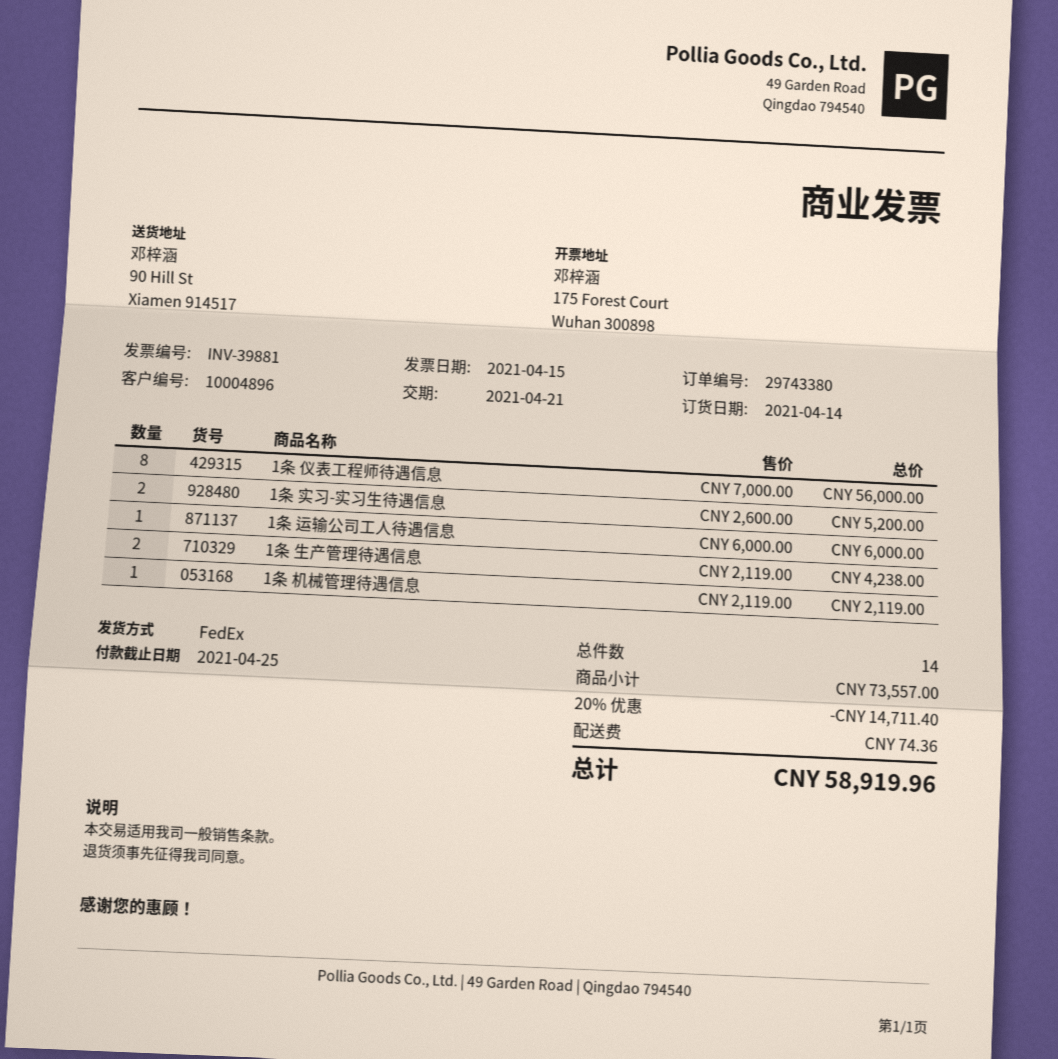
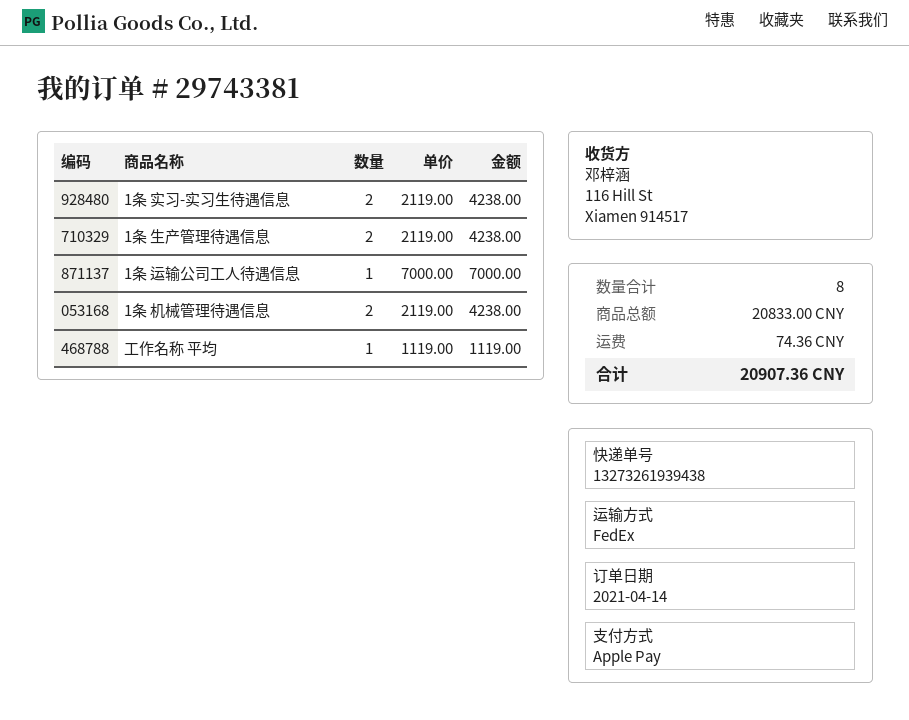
order number: 29743380 -> 29743381
ship to: 90 Hill St, Xiamen 914517 -> 116 Hill St, Xiamen 914517
1条 仪表工程师待遇信息: 8 x 7000.00 = 56000.00 -> none
1条 实习-实习生待遇信息: 2 x 2600.00 = 5200.00 -> 2 x 2119.00 = 4238.00
1条 运输公司工人待遇信息: 1 x 6000.00 = 6000.00 -> 1 x 7000.00 = 7000.00
1条 机械管理待遇信息: 1 x 2119.00 = 2119.00 -> 2 x 2119.00 = 4238.00
工作名称 平均: none -> 1 x 1119.00 = 1119.00
total quantity: 14 -> 8
subtotal: 73557.00 -> 20833.00
discount: 20% = 14711.40 -> none
total: 58919.96 -> 20907.36

